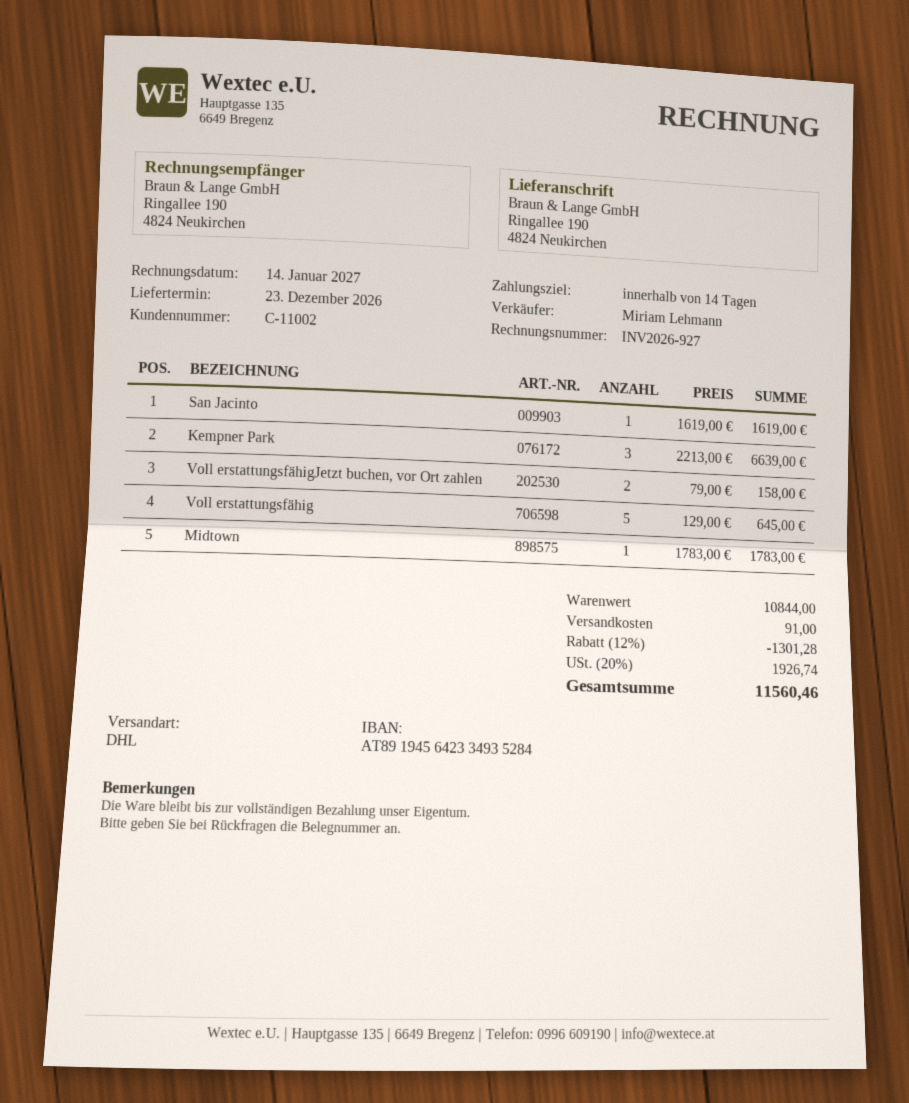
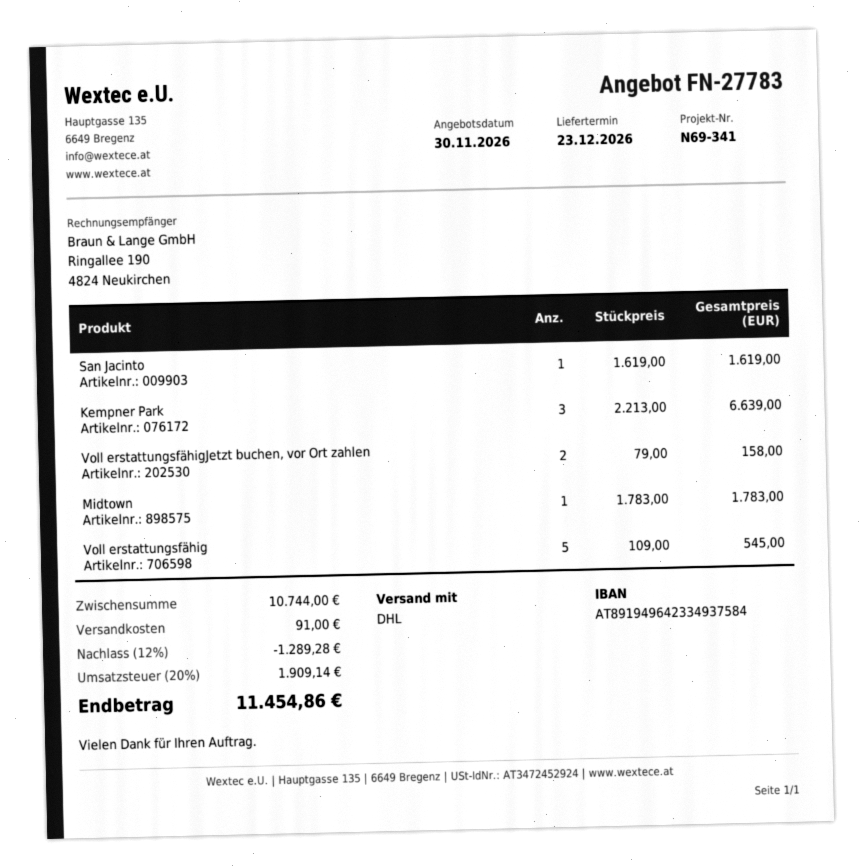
bank account: AT891945642334935284 -> AT891949642334937584
Voll erstattungsfähig: 5 x 129.00 = 645.00 -> 5 x 109.00 = 545.00
subtotal: 10844.00 -> 10744.00
discount: 12% = 1301.28 -> 12% = 1289.28
tax: 20% = 1926.74 -> 20% = 1909.14
total: 11560.46 -> 11454.86

